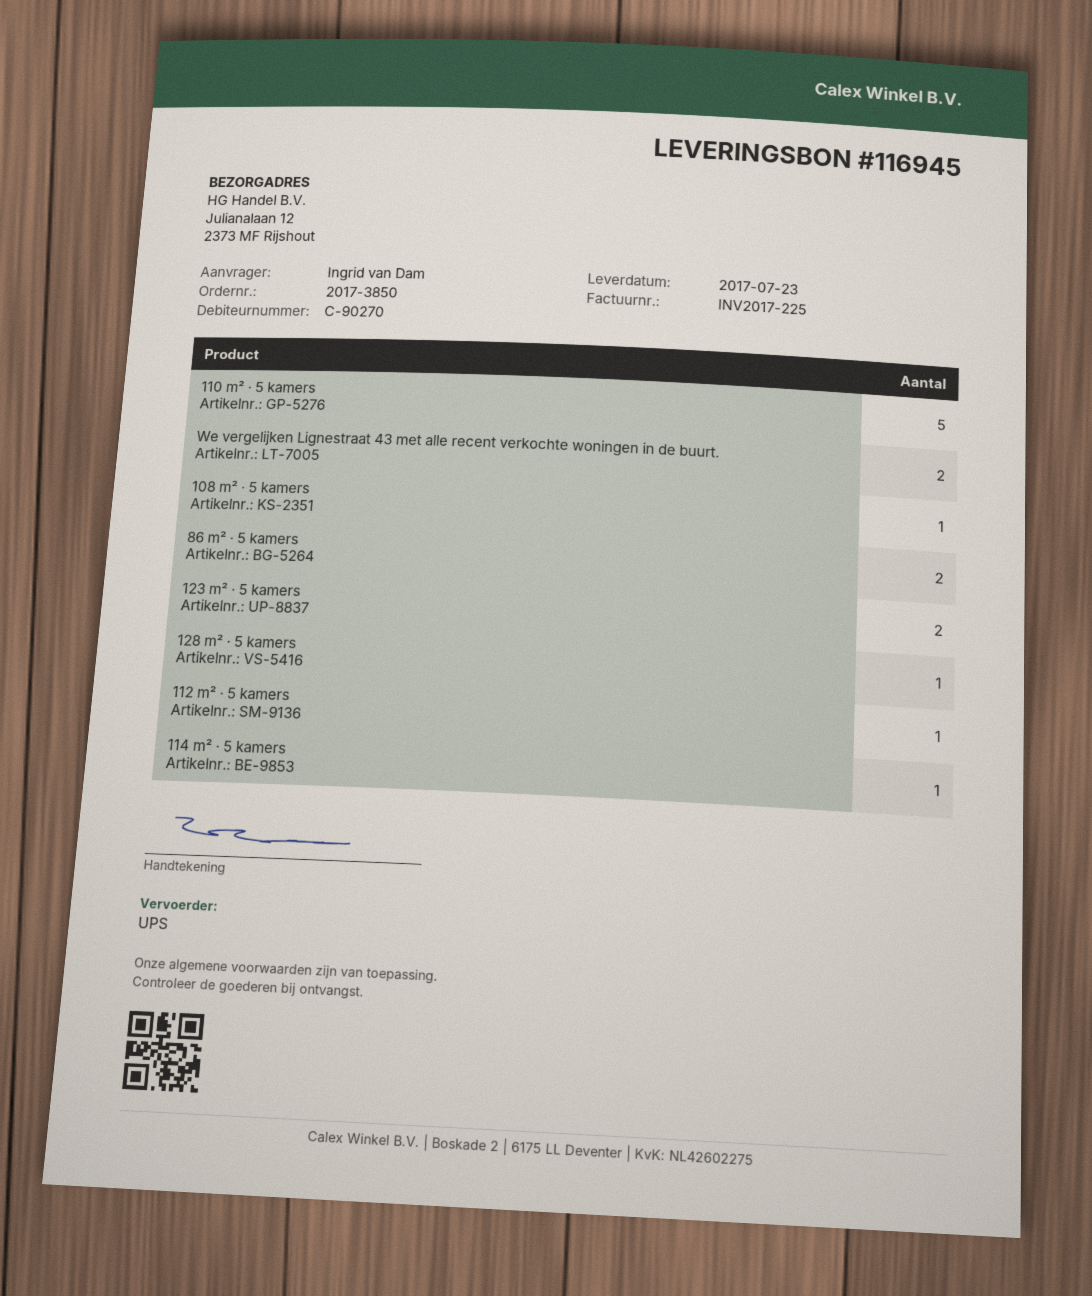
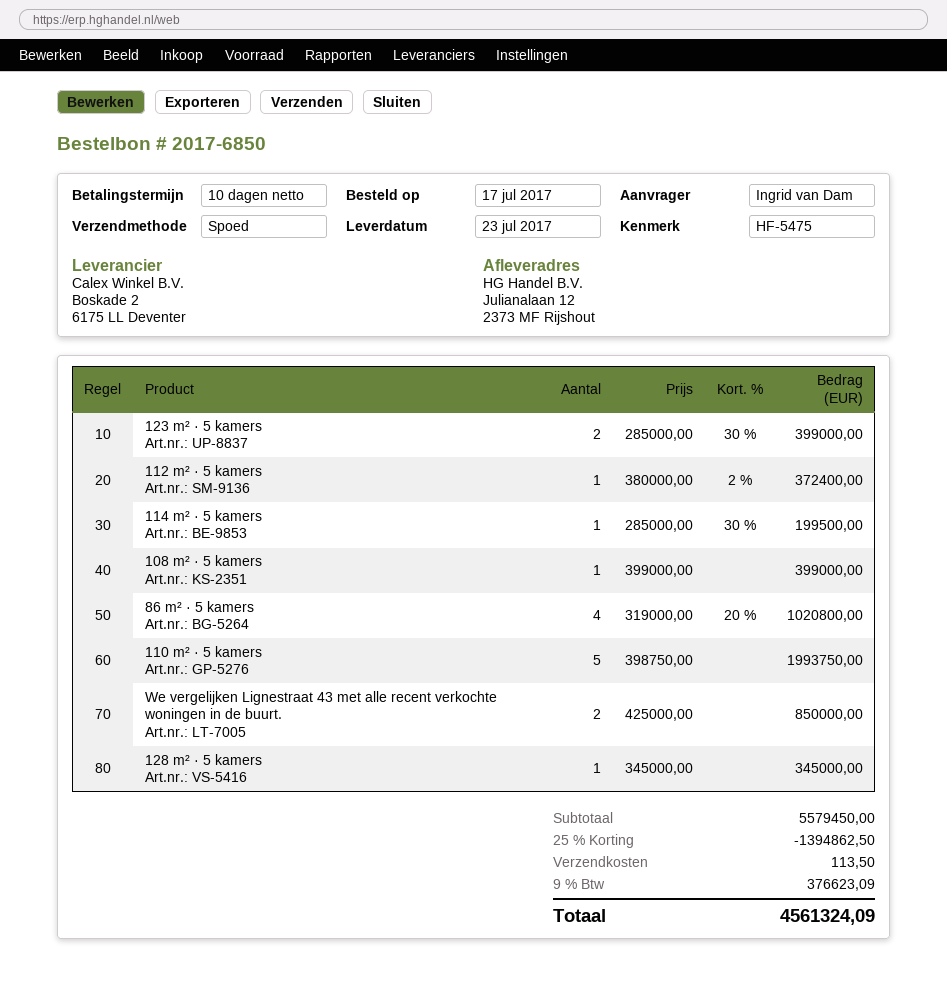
order number: 2017-3850 -> 2017-6850
shipping method: UPS -> express
86 m² · 5 kamers: 2 -> 4

